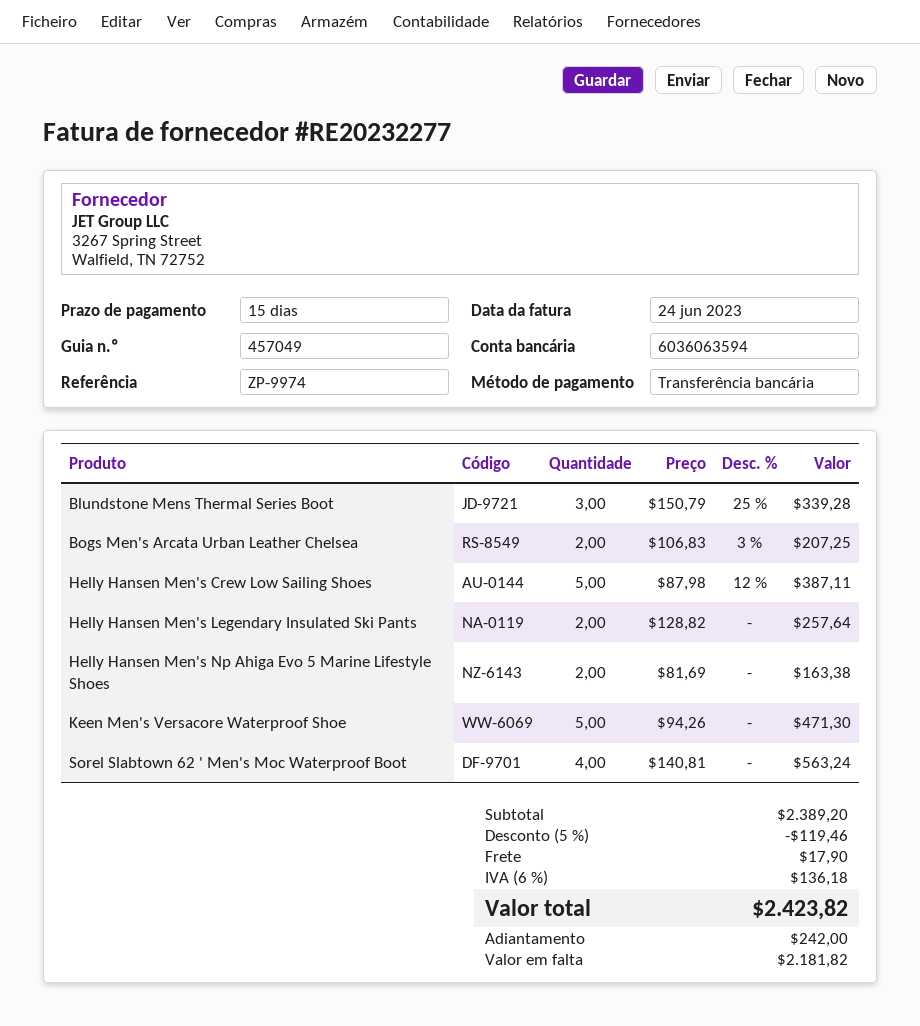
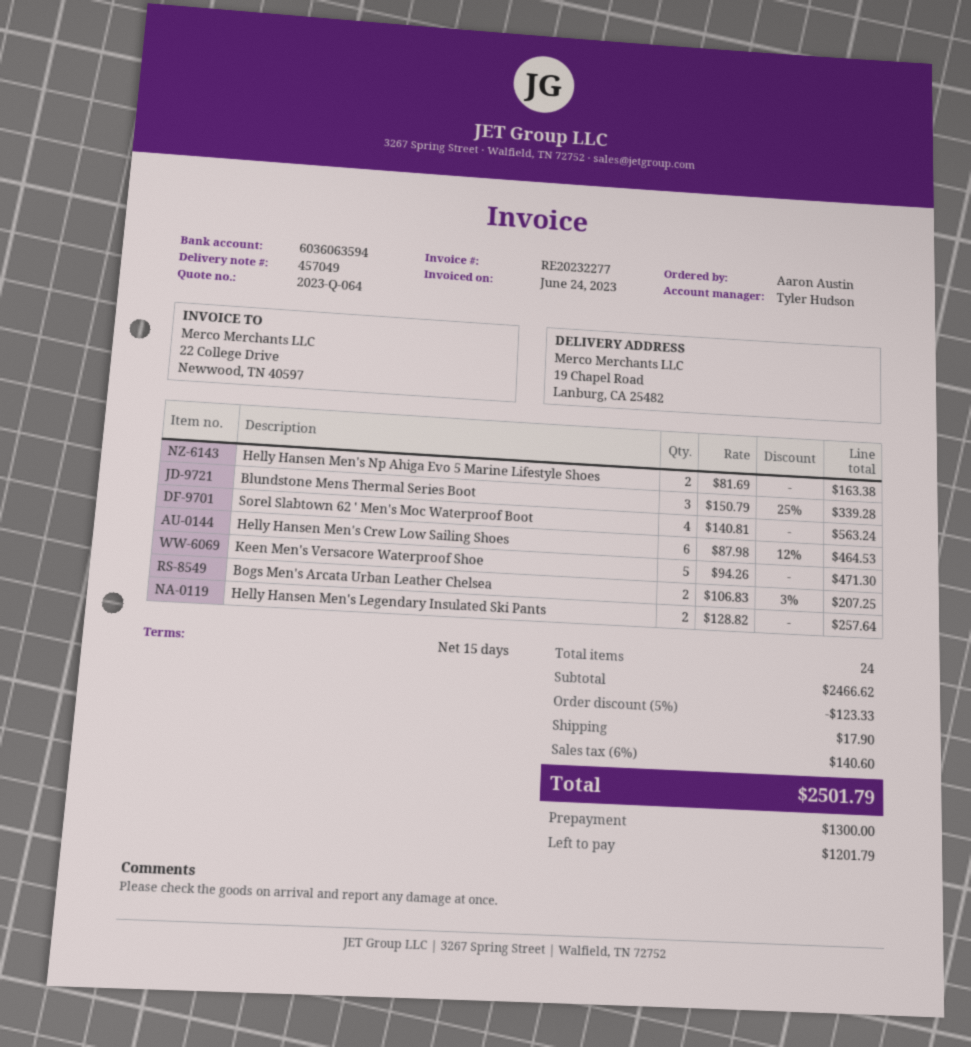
Helly Hansen Men's Crew Low Sailing Shoes: 5 x 87.98 - 12% = 387.11 -> 6 x 87.98 - 12% = 464.53
subtotal: 2389.20 -> 2466.62
discount: 5% = 119.46 -> 5% = 123.33
tax: 6% = 136.18 -> 6% = 140.60
total: 2423.82 -> 2501.79
deposit: 242.00 -> 1300.00
balance: 2181.82 -> 1201.79

